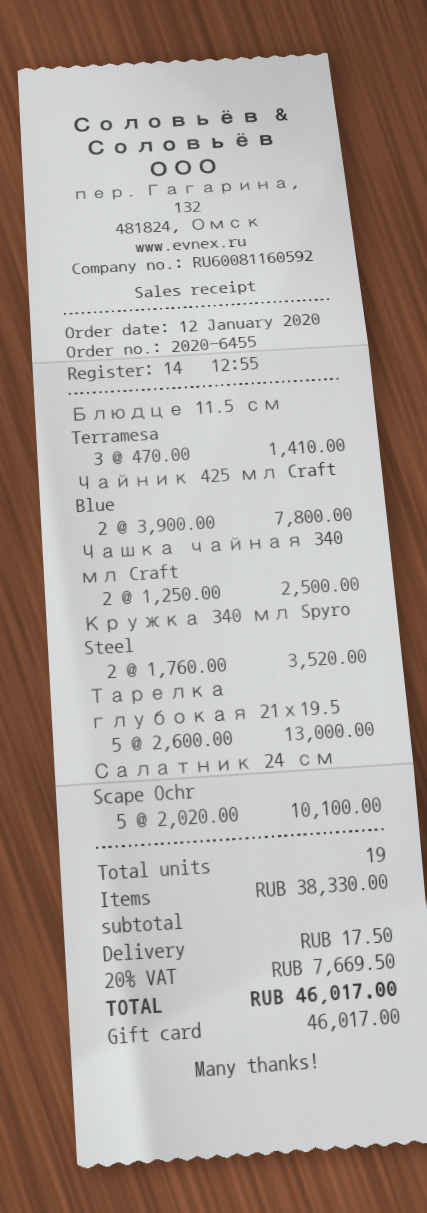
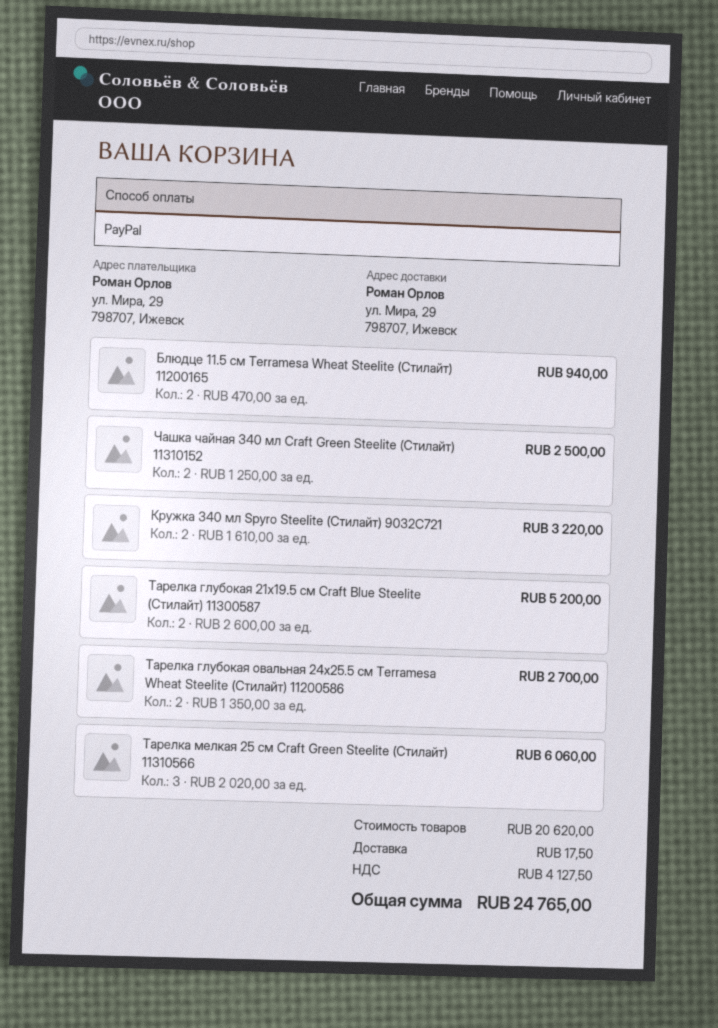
payment method: gift card -> PayPal
Блюдце 11.5 см Terramesa: 3 x 470.00 = 1410.00 -> 2 x 470.00 = 940.00
Чайник 425 мл Craft Blue: 2 x 3900.00 = 7800.00 -> none
Кружка 340 мл Spyro Steel: 2 x 1760.00 = 3520.00 -> 2 x 1610.00 = 3220.00
Тарелка глубокая 21х19.5: 5 x 2600.00 = 13000.00 -> 2 x 2600.00 = 5200.00
Салатник 24 см Scape Ochr: 5 x 2020.00 = 10100.00 -> none
Тарелка глубокая овальная 24х25.5 см Terramesa Wheat Steelite (Стилайт) 11200586: none -> 2 x 1350.00 = 2700.00
Тарелка мелкая 25 см Craft Green Steelite (Стилайт) 11310566: none -> 3 x 2020.00 = 6060.00
subtotal: 38330.00 -> 20620.00
tax: 7669.50 -> 4127.50
total: 46017.00 -> 24765.00

